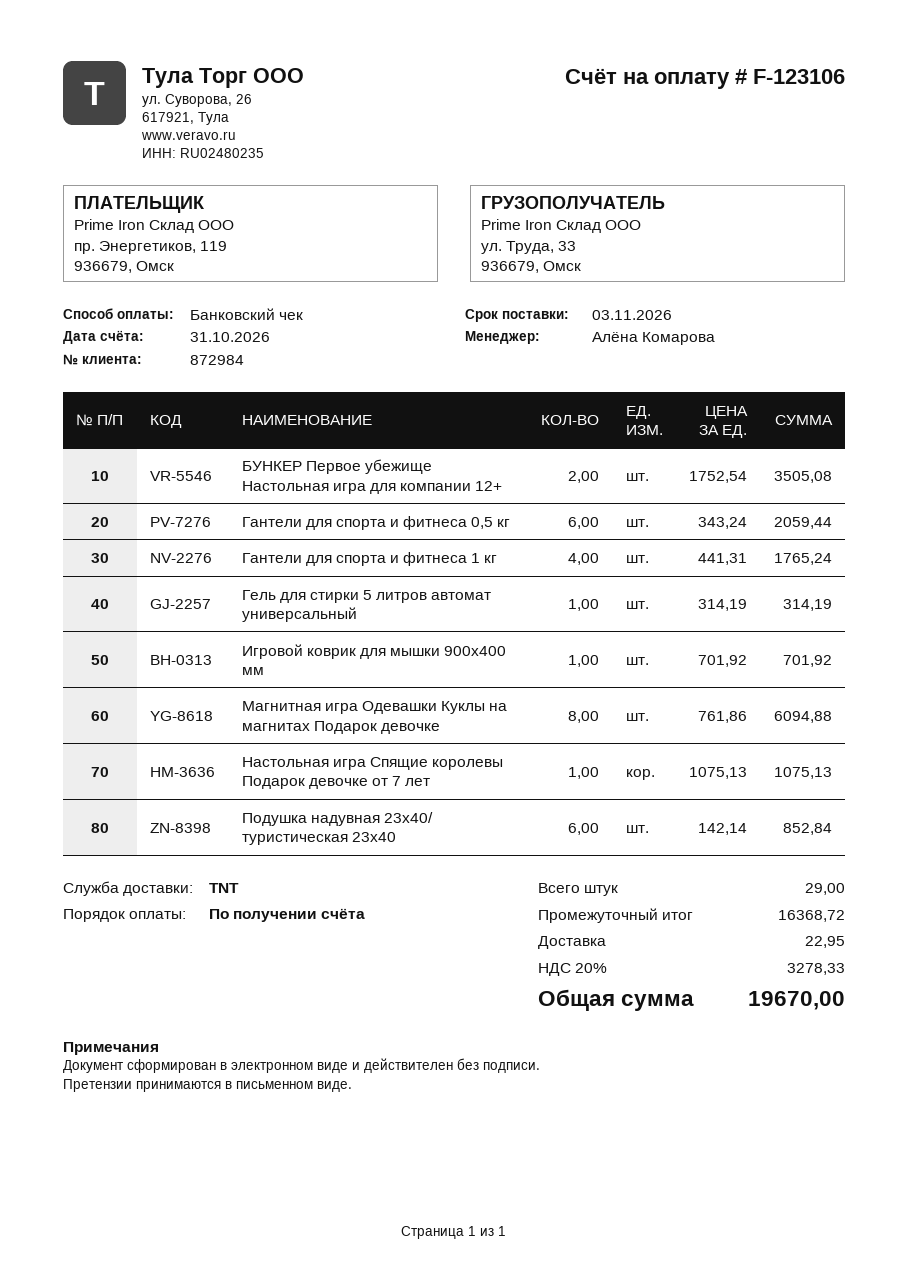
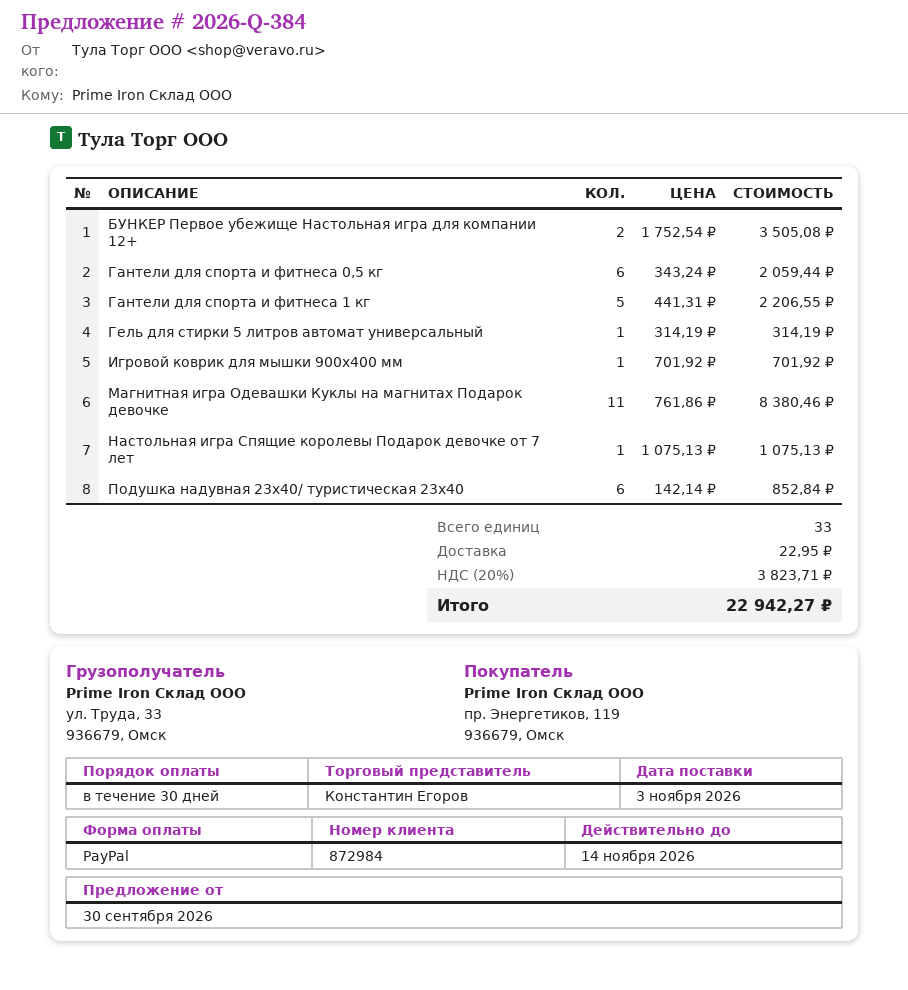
payment terms: on receipt -> 30 days
sales rep: Алёна Комарова -> Константин Егоров
payment method: cheque -> PayPal
Гантели для спорта и фитнеса 1 кг: 4 x 441.31 = 1765.24 -> 5 x 441.31 = 2206.55
Магнитная игра Одевашки Куклы на магнитах Подарок девочке: 8 x 761.86 = 6094.88 -> 11 x 761.86 = 8380.46
total quantity: 29 -> 33
tax: 20% = 3278.33 -> 20% = 3823.71
total: 19670.00 -> 22942.27

